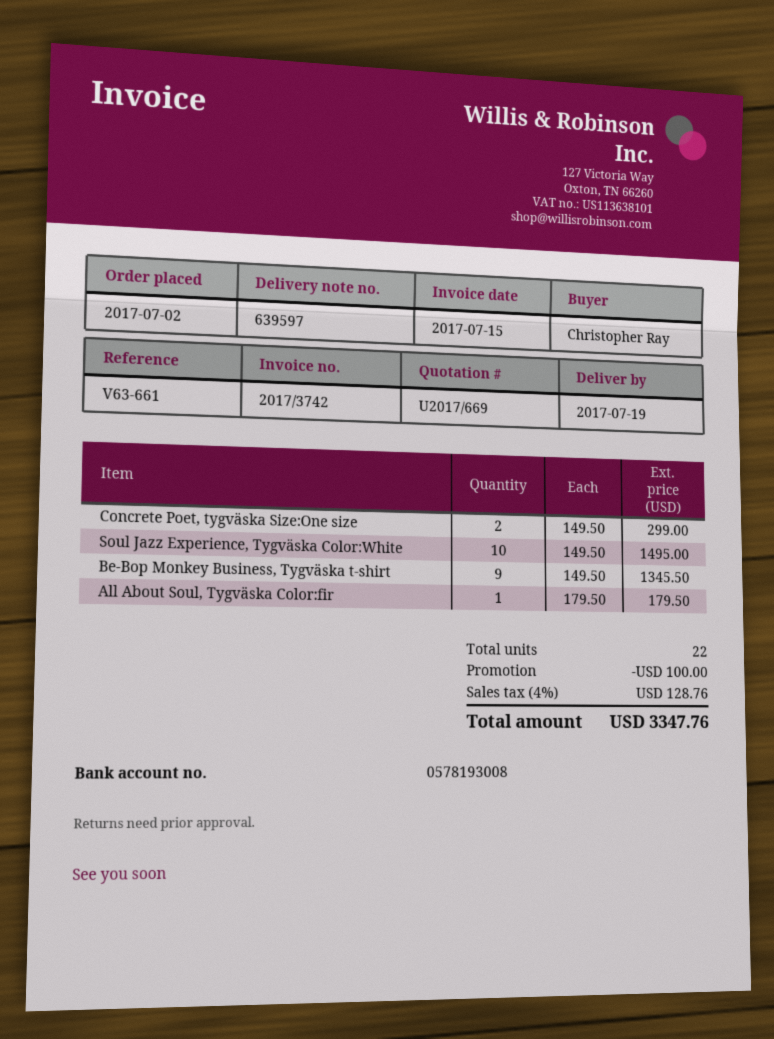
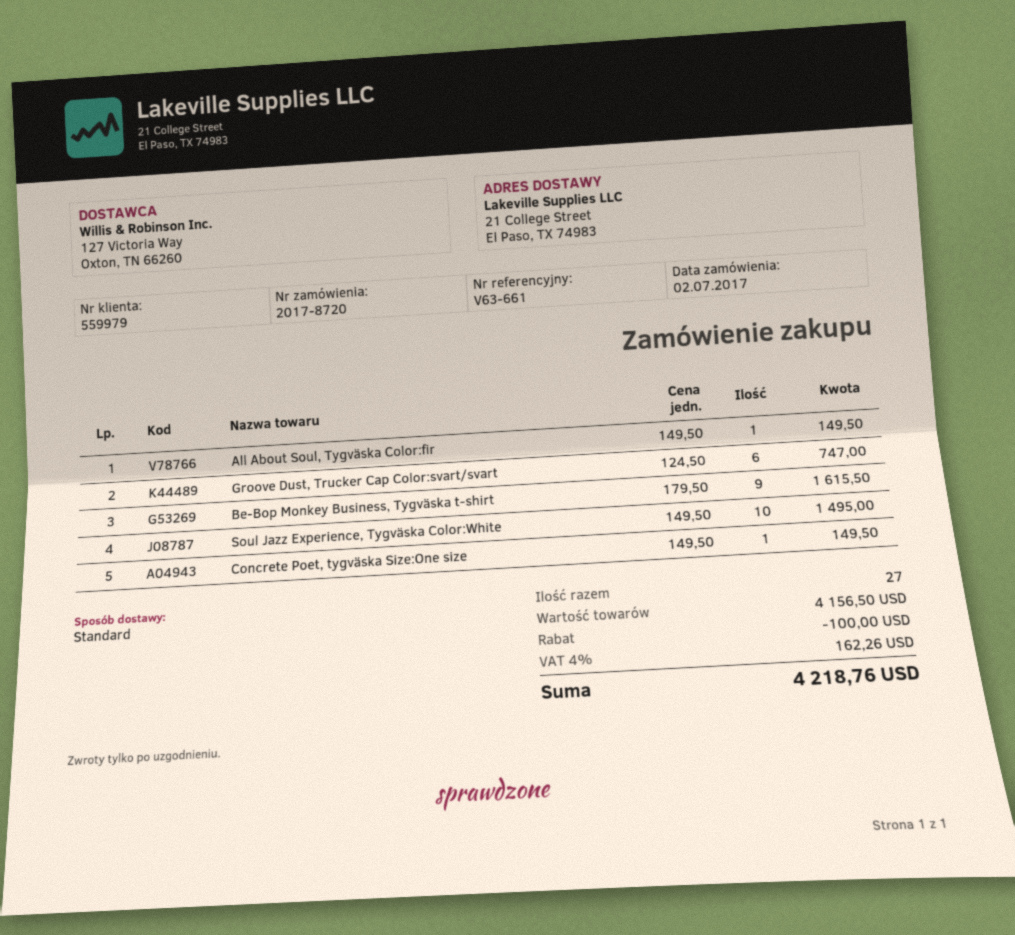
Concrete Poet, tygväska Size:One size: 2 x 149.50 = 299.00 -> 1 x 149.50 = 149.50
Be-Bop Monkey Business, Tygväska t-shirt: 9 x 149.50 = 1345.50 -> 9 x 179.50 = 1615.50
All About Soul, Tygväska Color:fir: 1 x 179.50 = 179.50 -> 1 x 149.50 = 149.50
Groove Dust, Trucker Cap Color:svart/svart: none -> 6 x 124.50 = 747.00
total quantity: 22 -> 27
tax: 4% = 128.76 -> 4% = 162.26
total: 3347.76 -> 4218.76

